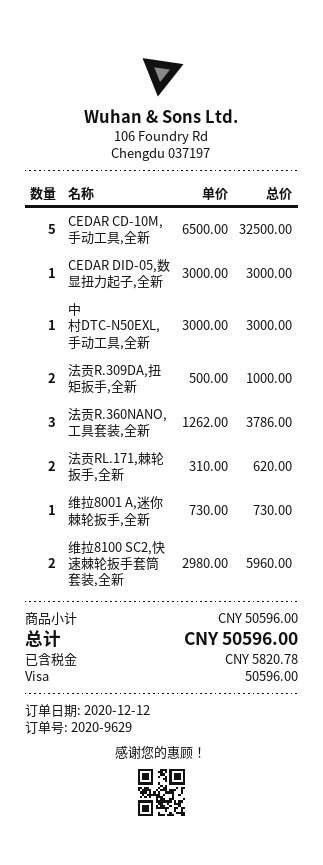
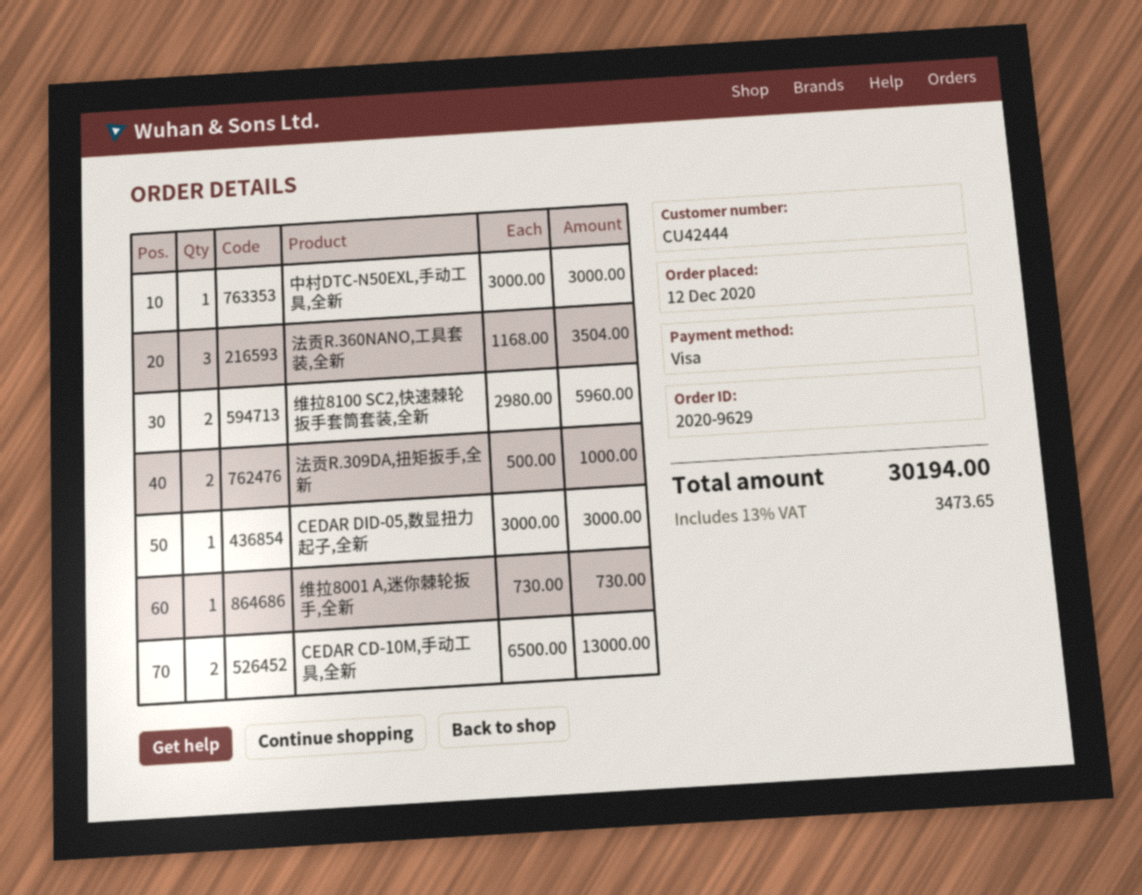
CEDAR CD-10M,手动工具,全新: 5 x 6500.00 = 32500.00 -> 2 x 6500.00 = 13000.00
法贡R.360NANO,工具套装,全新: 3 x 1262.00 = 3786.00 -> 3 x 1168.00 = 3504.00
法贡RL.171,棘轮扳手,全新: 2 x 310.00 = 620.00 -> none
tax: 5820.78 -> 3473.65
total: 50596.00 -> 30194.00

